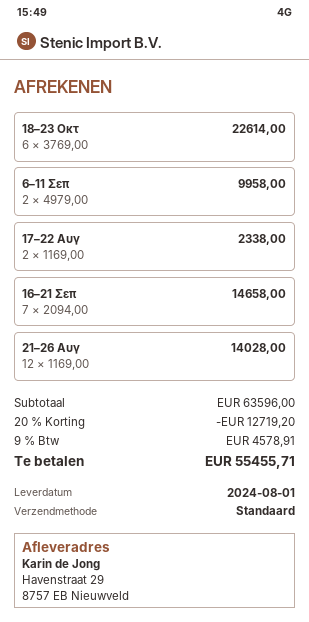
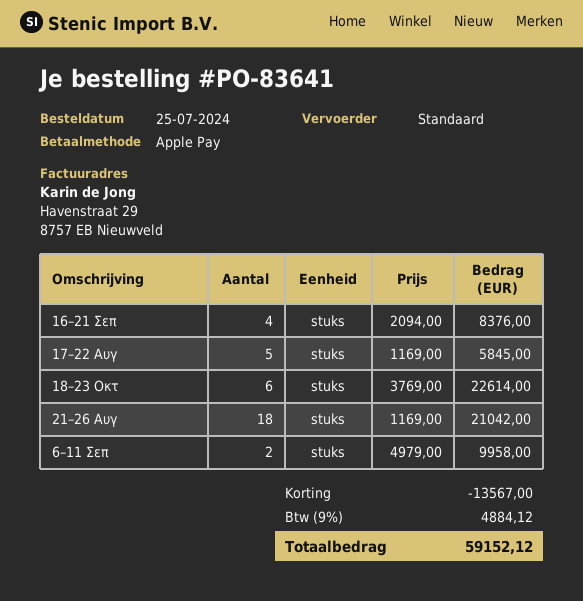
17–22 Αυγ: 2 x 1169.00 = 2338.00 -> 5 x 1169.00 = 5845.00
16–21 Σεπ: 7 x 2094.00 = 14658.00 -> 4 x 2094.00 = 8376.00
21–26 Αυγ: 12 x 1169.00 = 14028.00 -> 18 x 1169.00 = 21042.00
discount: 12719.20 -> 13567.00
tax: 9% = 4578.91 -> 9% = 4884.12
total: 55455.71 -> 59152.12

